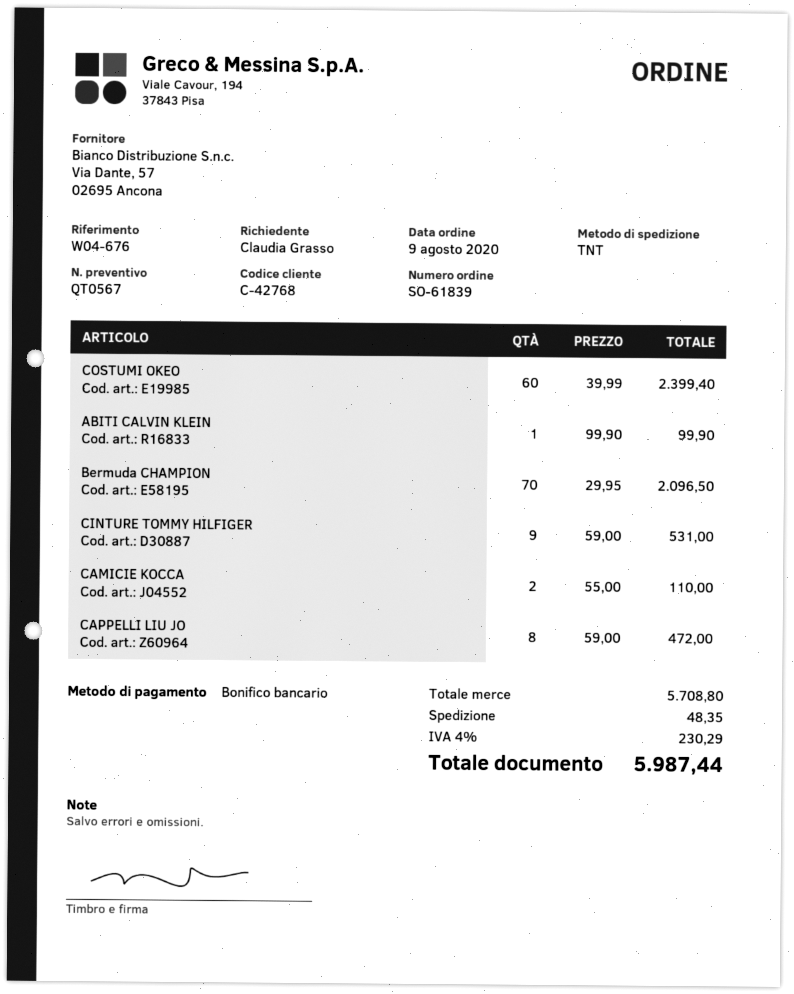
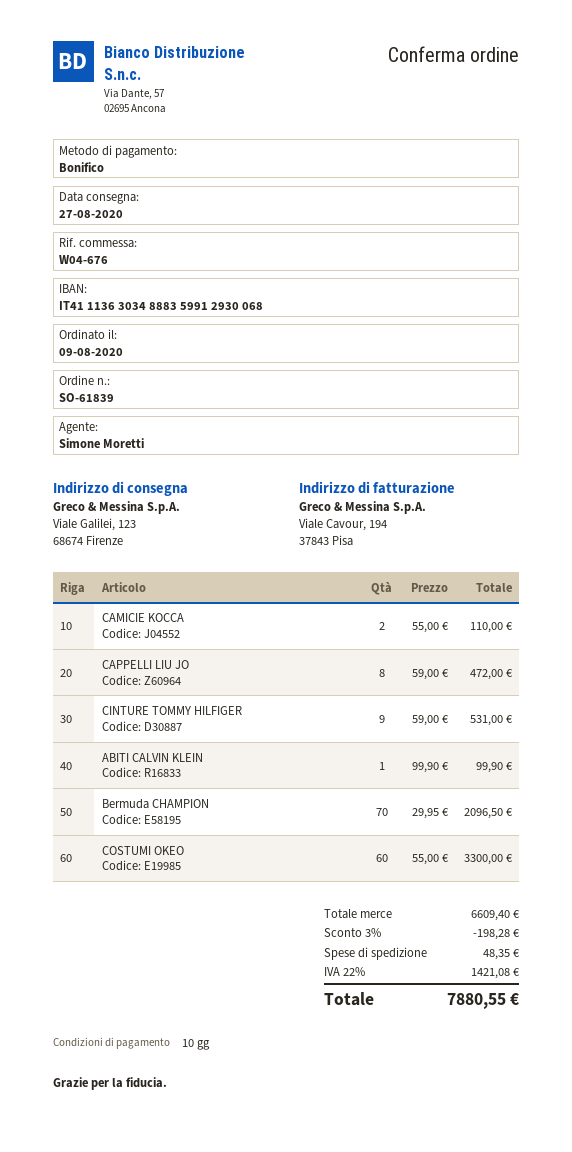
COSTUMI OKEO: 60 x 39.99 = 2399.40 -> 60 x 55.00 = 3300.00
subtotal: 5708.80 -> 6609.40
discount: none -> 3% = 198.28
tax: 4% = 230.29 -> 22% = 1421.08
total: 5987.44 -> 7880.55

